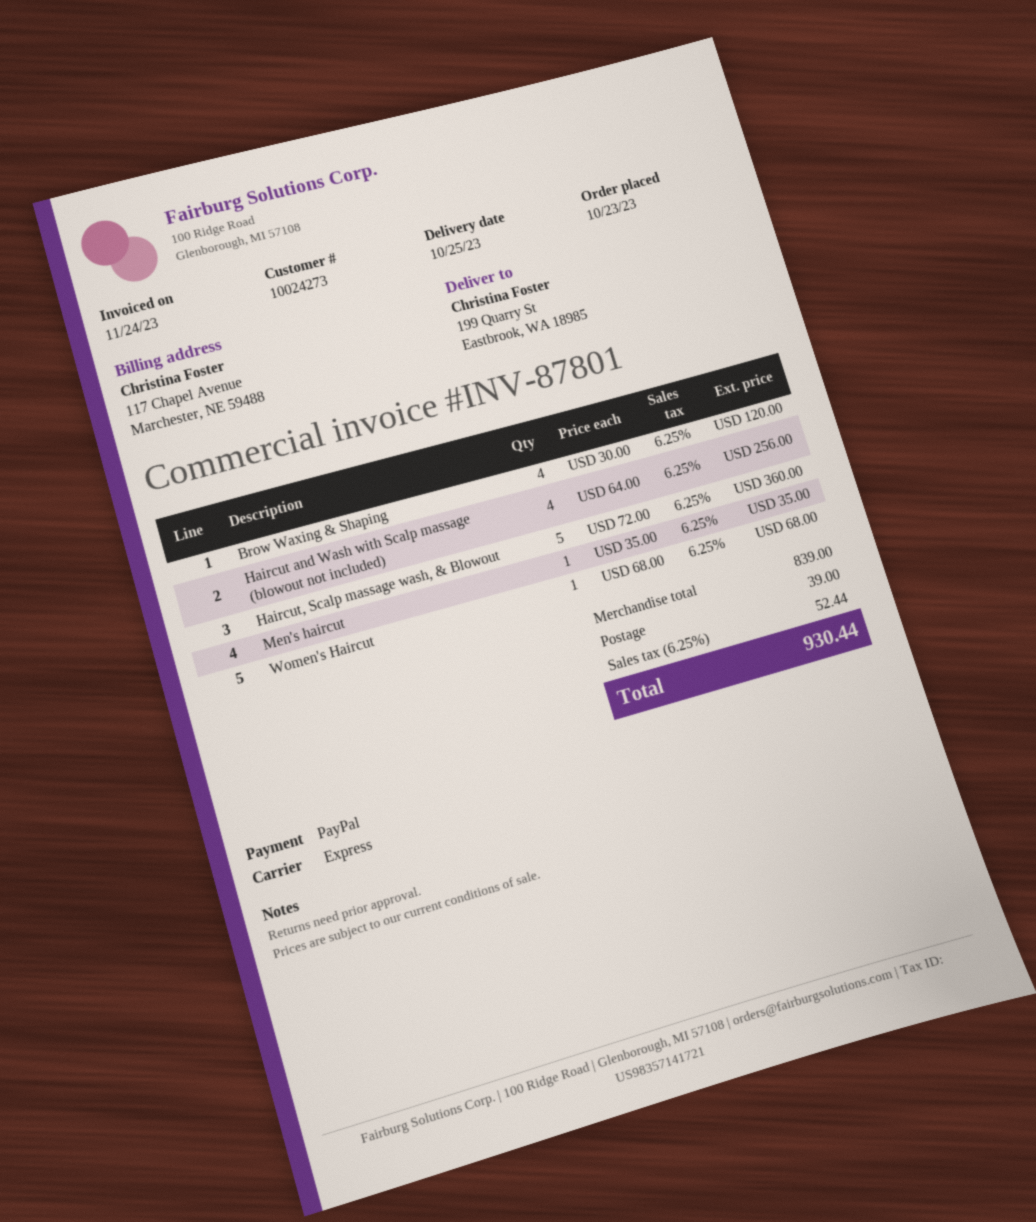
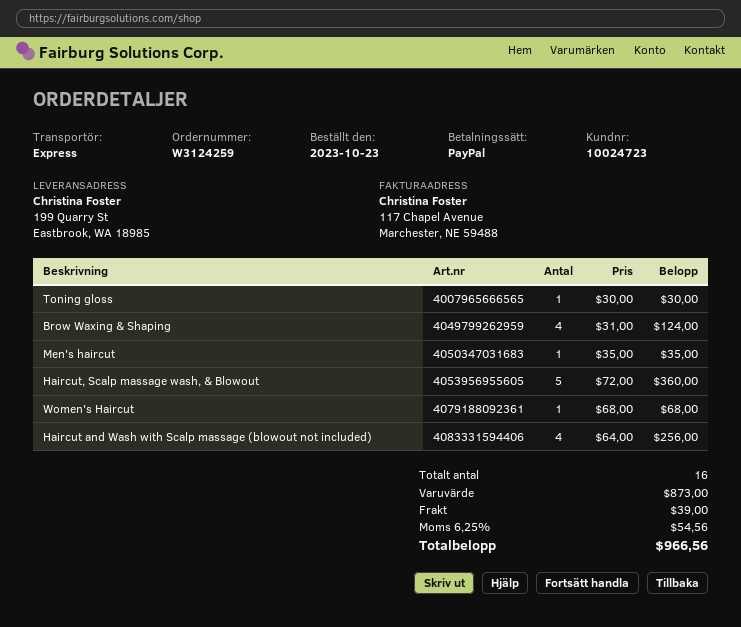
customer number: 10024273 -> 10024723
Brow Waxing & Shaping: 4 x 30.00 = 120.00 -> 4 x 31.00 = 124.00
Toning gloss: none -> 1 x 30.00 = 30.00
subtotal: 839.00 -> 873.00
tax: 6.25% = 52.44 -> 6.25% = 54.56
total: 930.44 -> 966.56

